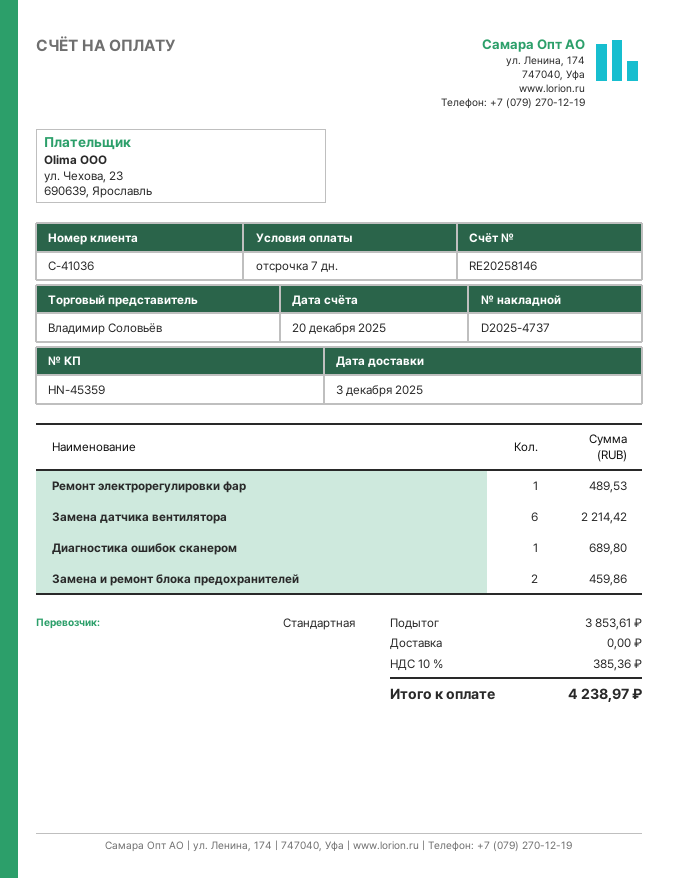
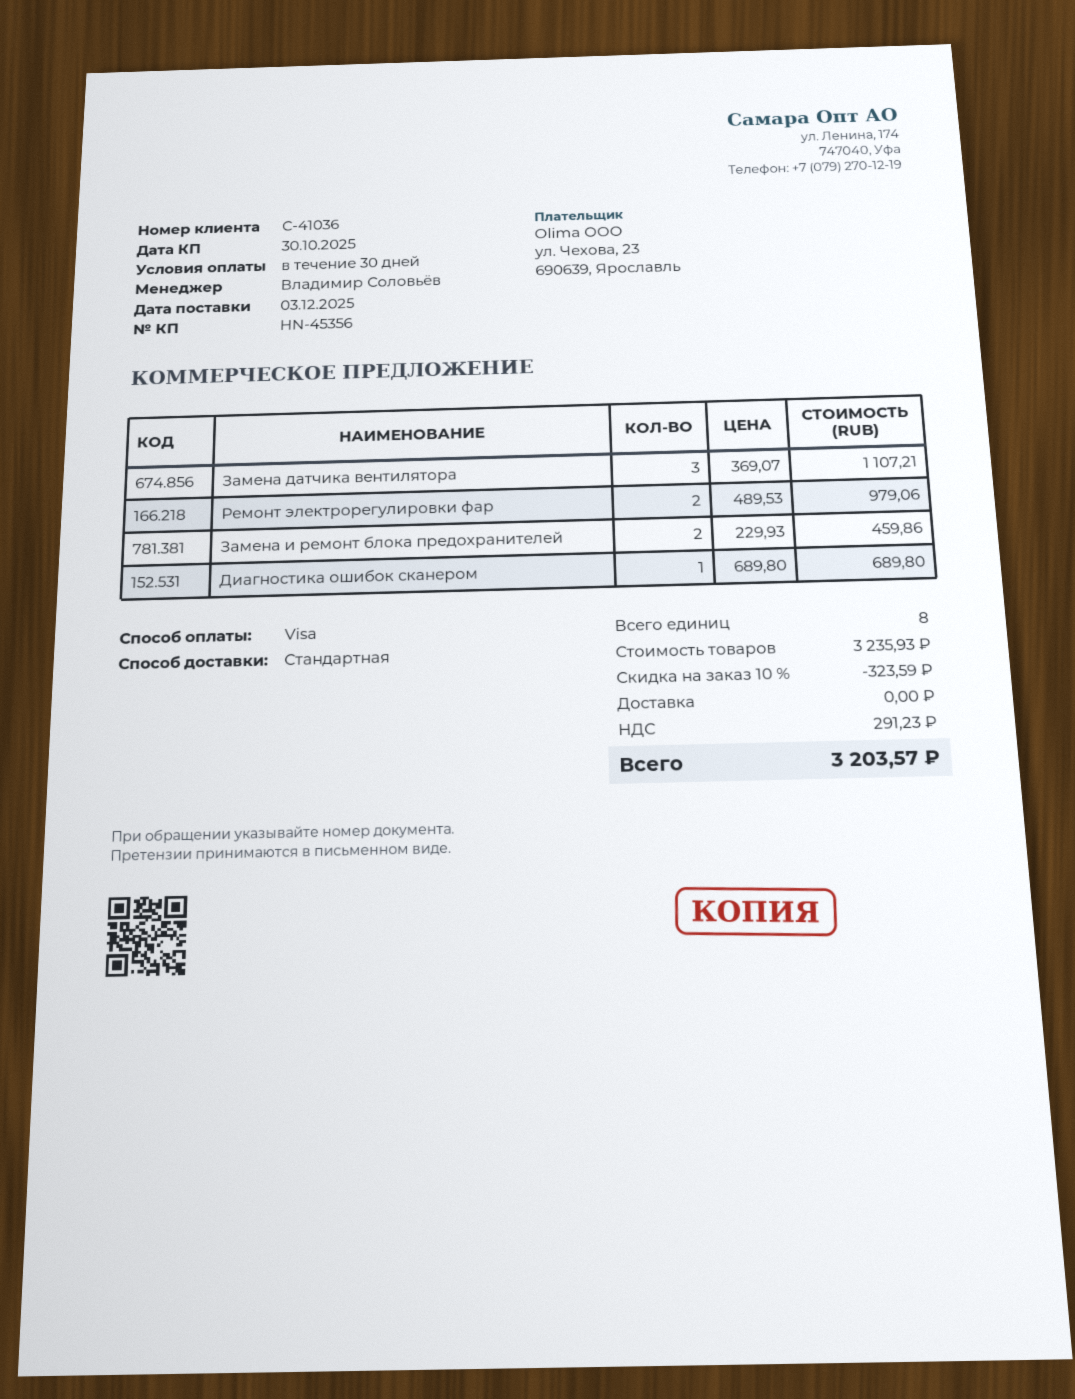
quote number: HN-45359 -> HN-45356
payment terms: 7 days -> 30 days
Ремонт электрорегулировки фар: 1 for 489.53 -> 2 for 979.06
Замена датчика вентилятора: 6 for 2214.42 -> 3 for 1107.21
subtotal: 3853.61 -> 3235.93
discount: none -> 10% = 323.59
tax: 385.36 -> 291.23
total: 4238.97 -> 3203.57

